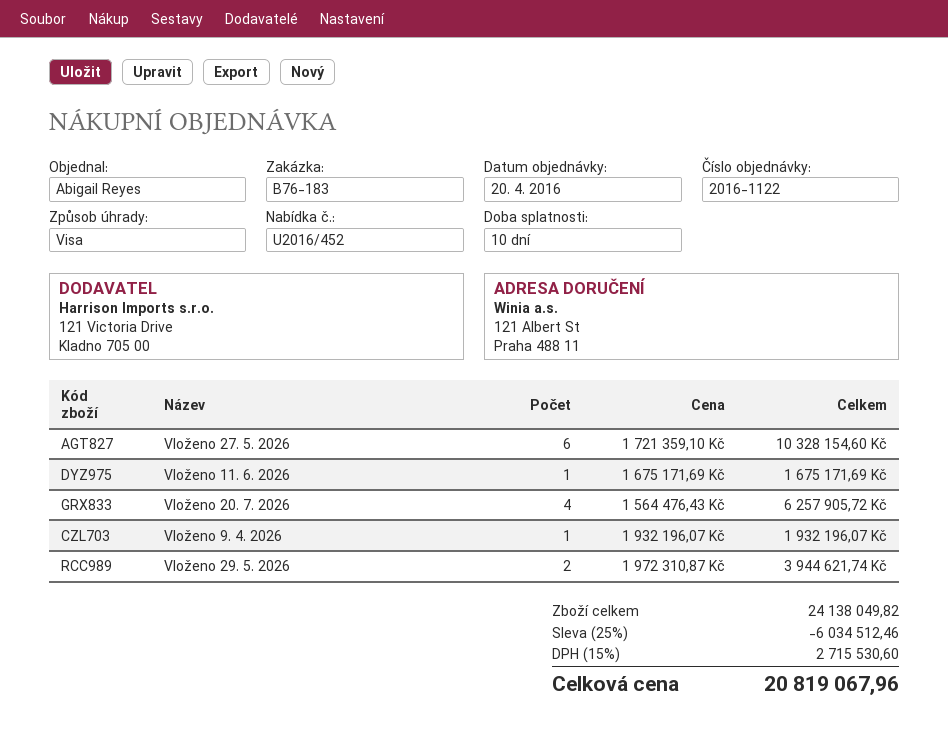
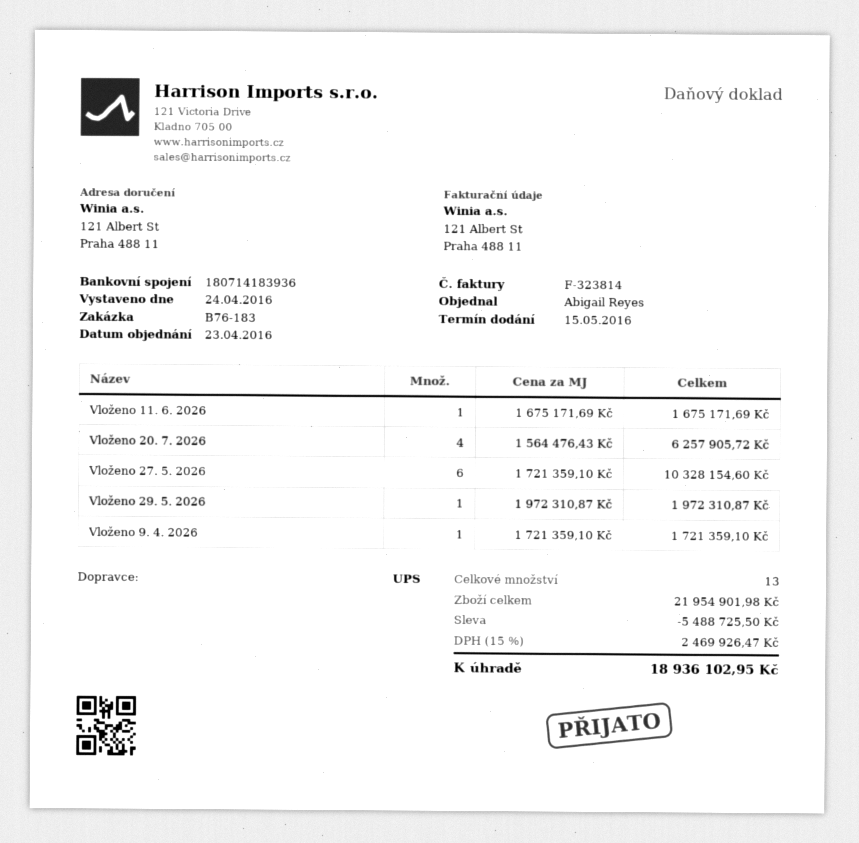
order date: 2016-04-20 -> 2016-04-23
Vloženo 9. 4. 2026: 1 x 1932196.07 = 1932196.07 -> 1 x 1721359.10 = 1721359.10
Vloženo 29. 5. 2026: 2 x 1972310.87 = 3944621.74 -> 1 x 1972310.87 = 1972310.87
subtotal: 24138049.82 -> 21954901.98
discount: 6034512.46 -> 5488725.50
tax: 15% = 2715530.60 -> 15% = 2469926.47
total: 20819067.96 -> 18936102.95

